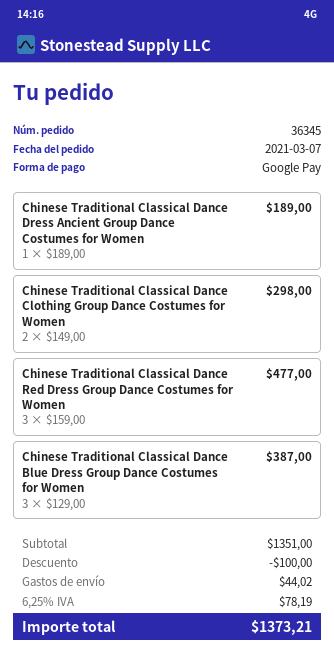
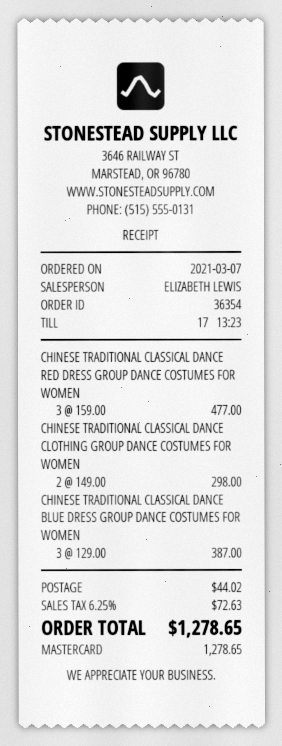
order number: 36345 -> 36354
payment method: Google Pay -> Mastercard
Chinese Traditional Classical Dance Dress Ancient Group Dance Costumes for Women: 1 x 189.00 = 189.00 -> none
discount: 100.00 -> none
tax: 6.25% = 78.19 -> 6.25% = 72.63
total: 1373.21 -> 1278.65

